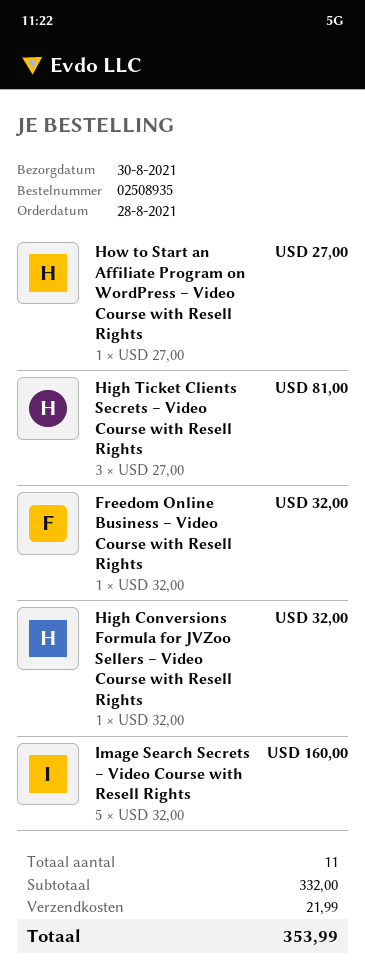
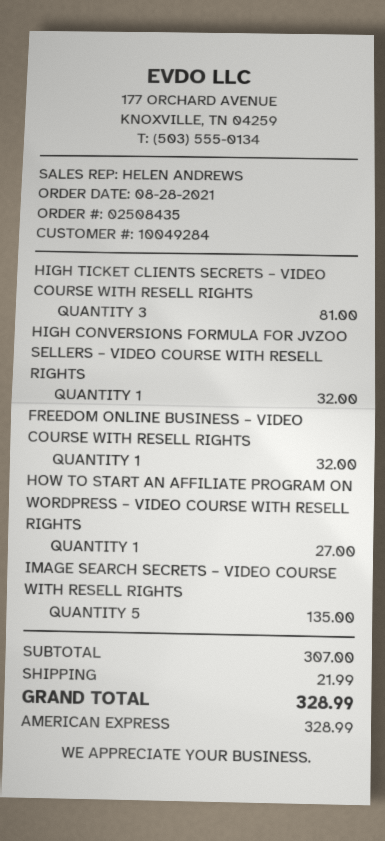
order number: 02508935 -> 02508435
Image Search Secrets – Video Course with Resell Rights: 5 for 160.00 -> 5 for 135.00
subtotal: 332.00 -> 307.00
total: 353.99 -> 328.99

